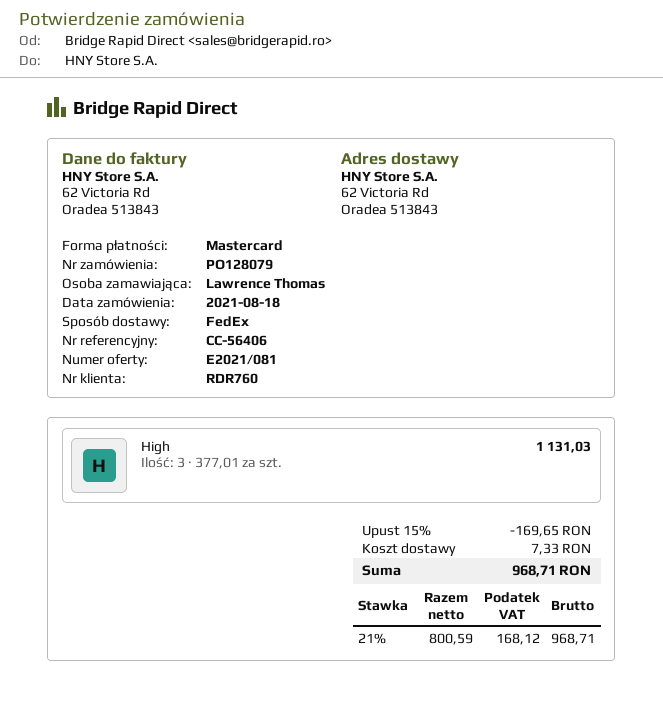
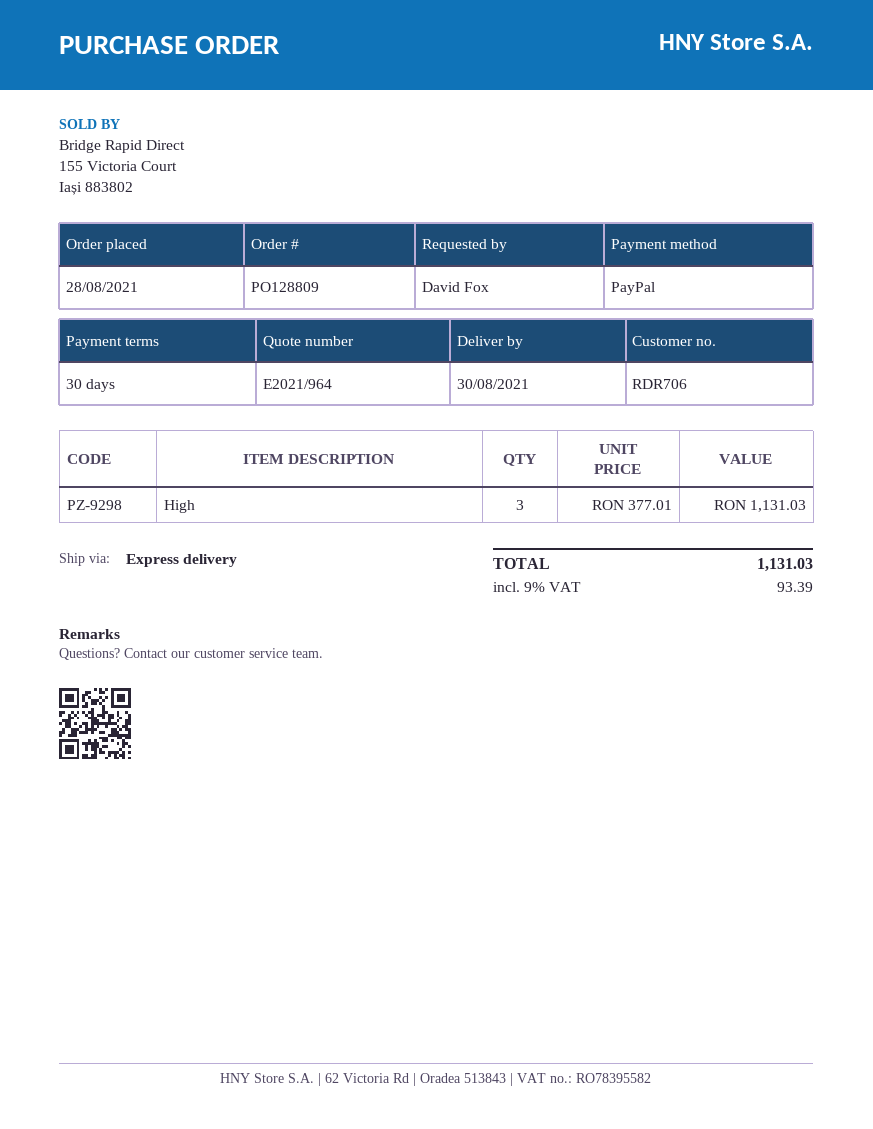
quote number: E2021/081 -> E2021/964
order number: PO128079 -> PO128809
order date: 2021-08-18 -> 2021-08-28
customer number: RDR760 -> RDR706
ordered by: Lawrence Thomas -> David Fox
payment method: Mastercard -> PayPal
shipping method: FedEx -> express
discount: 15% = 169.65 -> none
shipping: 7.33 -> none
tax: 21% = 168.12 -> 9% = 93.39
total: 968.71 -> 1131.03

